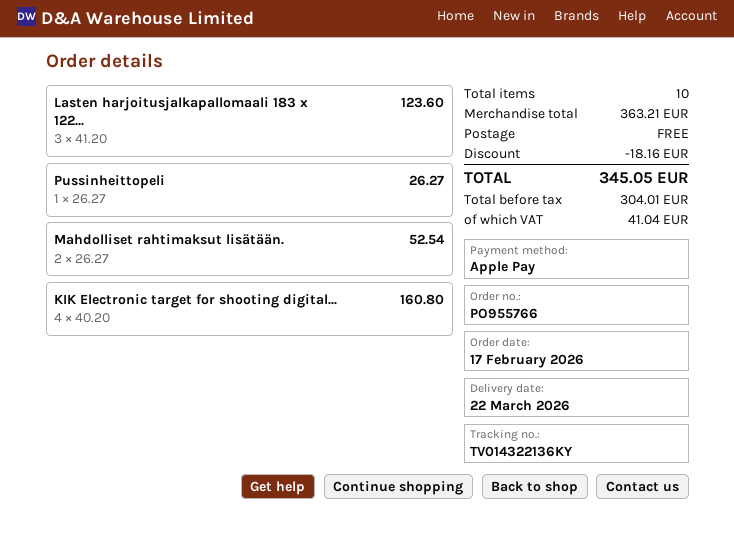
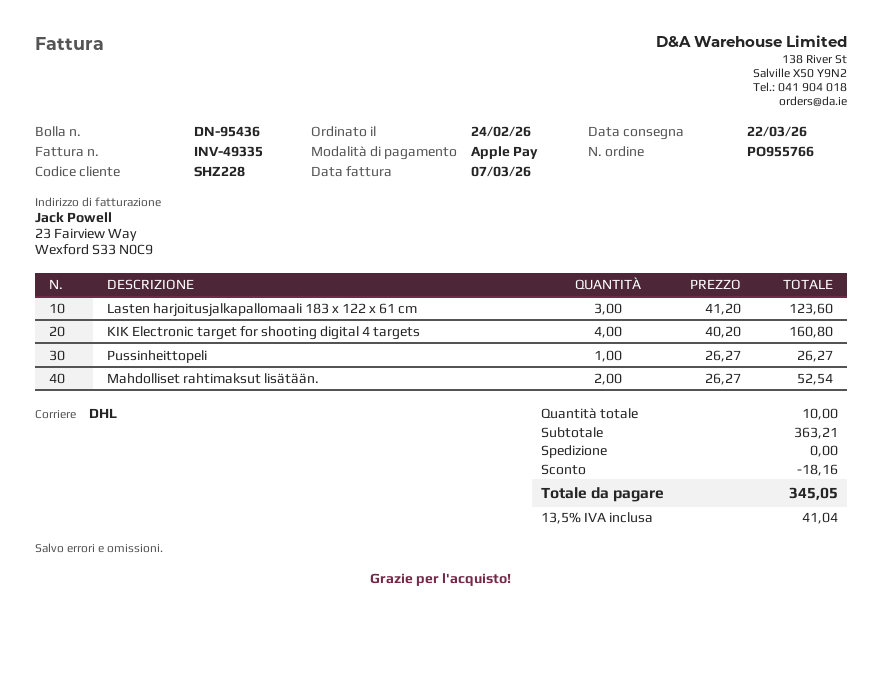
order date: 2026-02-17 -> 2026-02-24

